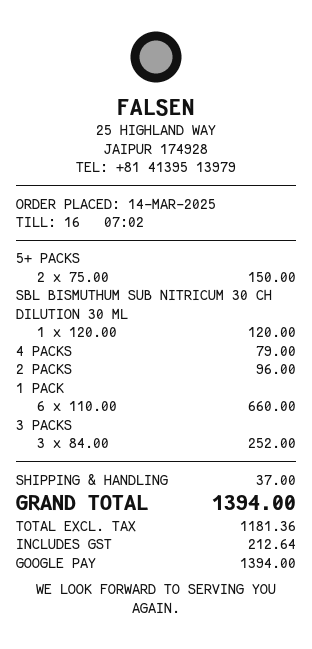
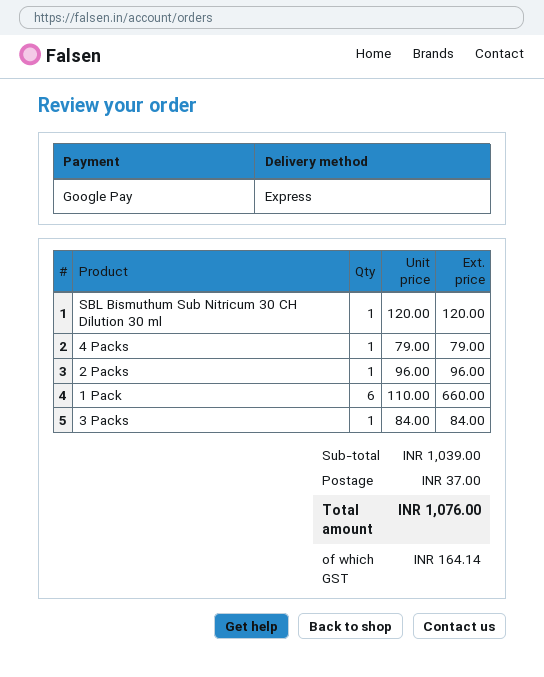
5+ PACKS: 2 x 75.00 = 150.00 -> none
3 PACKS: 3 x 84.00 = 252.00 -> 1 x 84.00 = 84.00
tax: 212.64 -> 164.14
total: 1394.00 -> 1076.00

